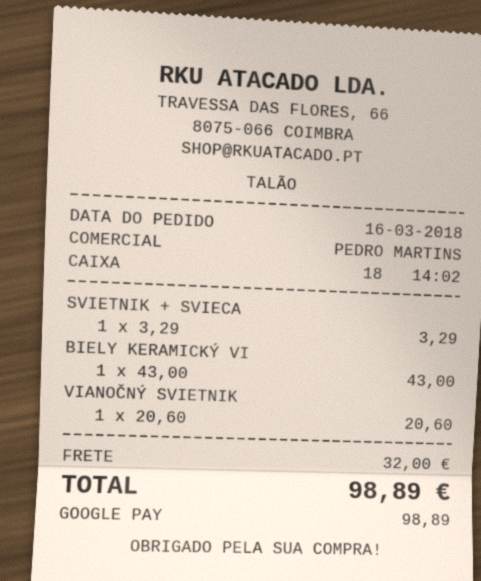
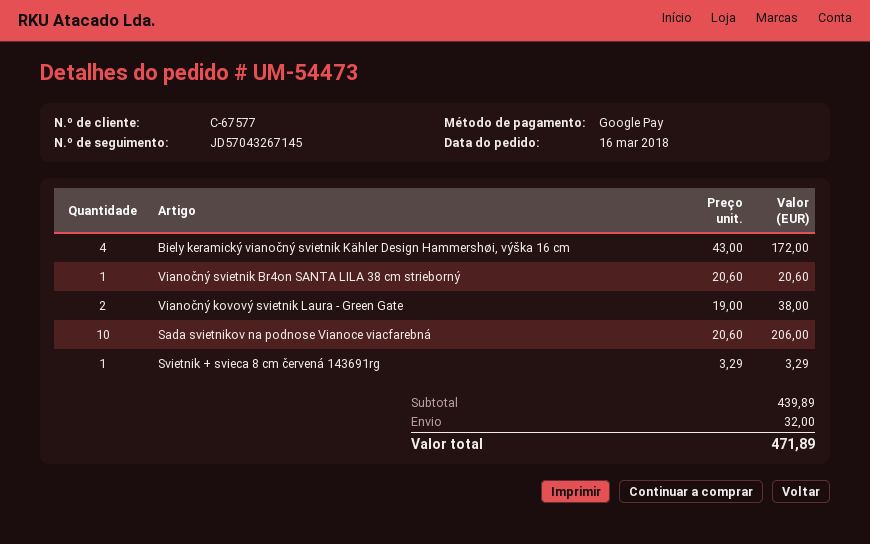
BIELY KERAMICKÝ VI: 1 x 43.00 = 43.00 -> 4 x 43.00 = 172.00
Vianočný kovový svietnik Laura - Green Gate: none -> 2 x 19.00 = 38.00
Sada svietnikov na podnose Vianoce viacfarebná: none -> 10 x 20.60 = 206.00
total: 98.89 -> 471.89

